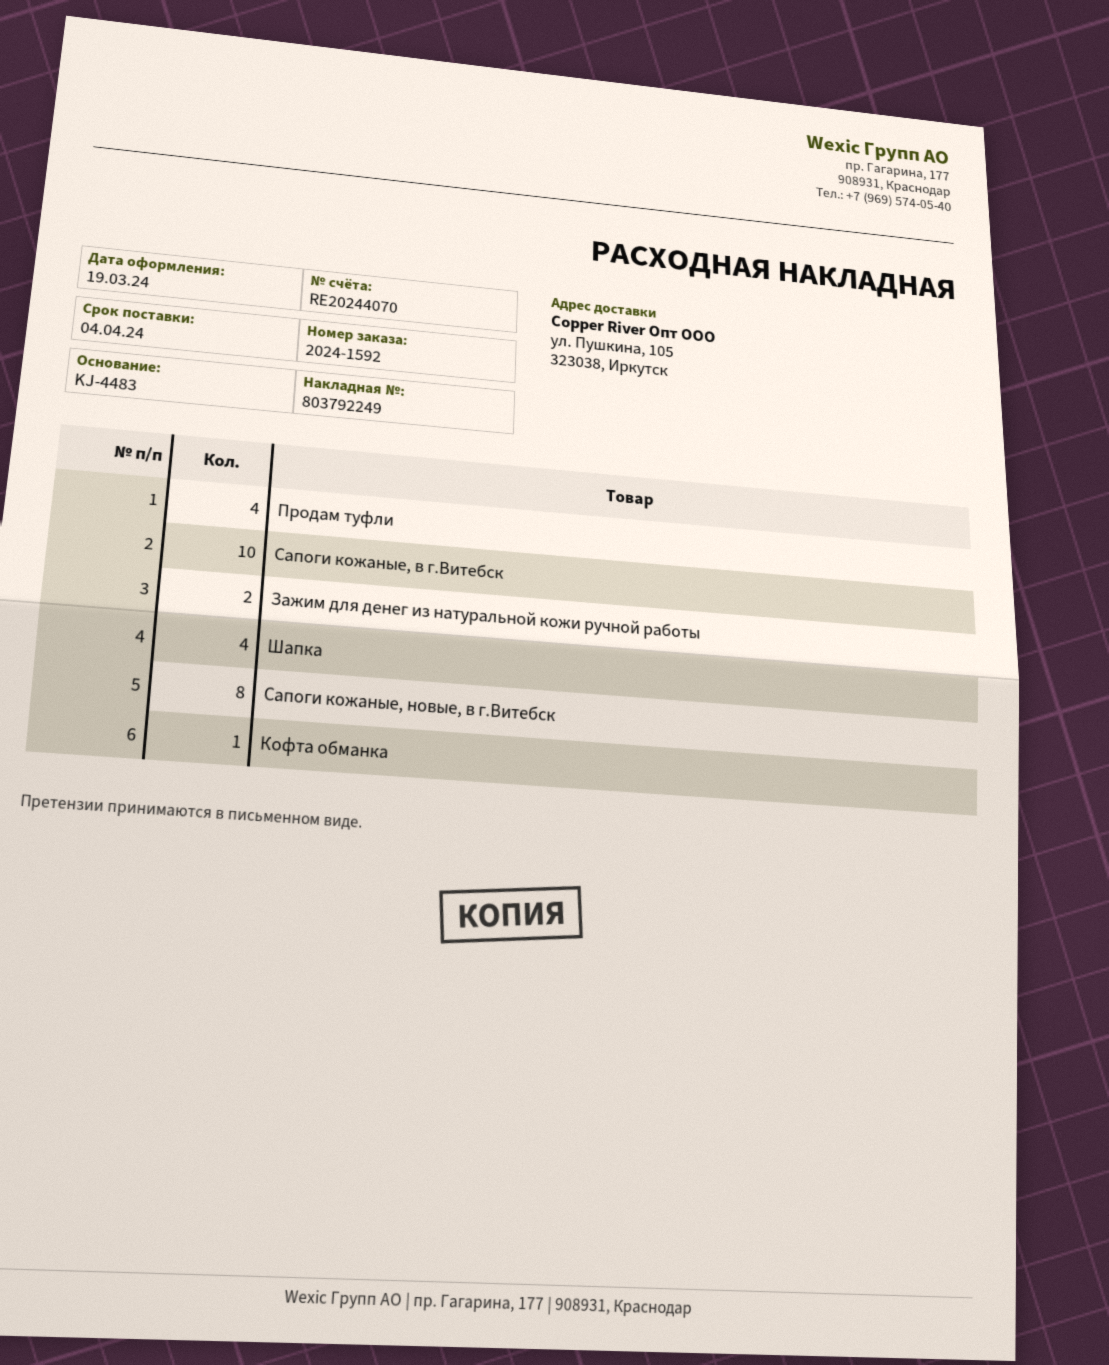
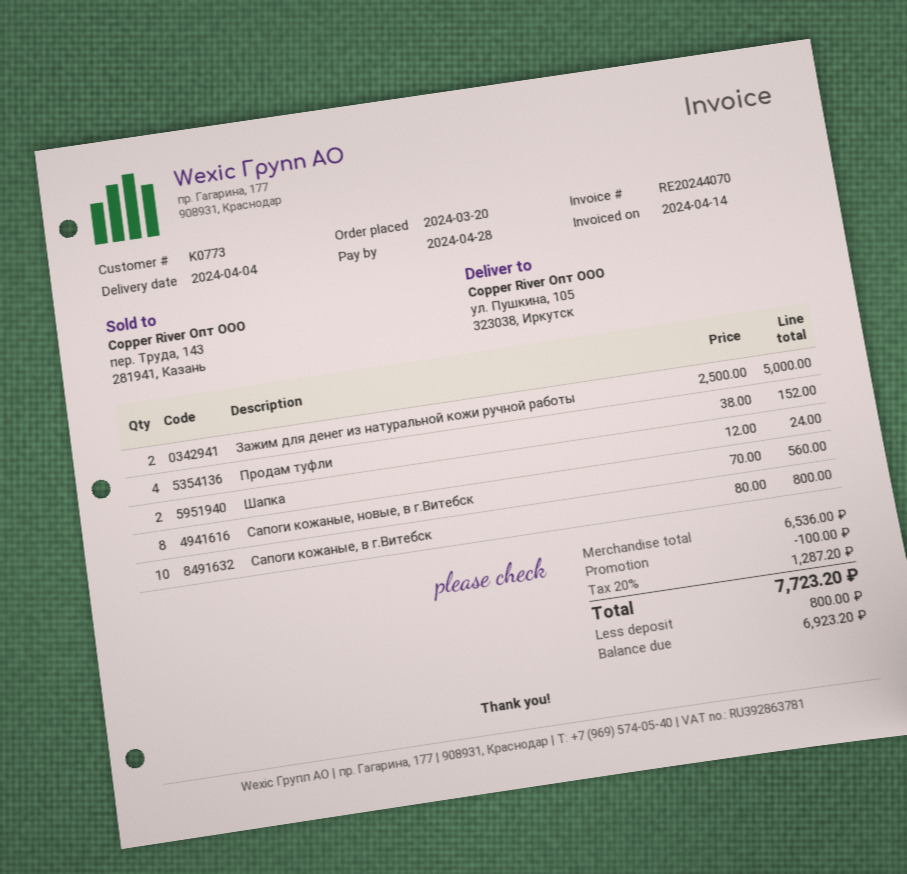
order date: 2024-03-19 -> 2024-03-20
Шапка: 4 -> 2
Кофта обманка: 1 -> none

